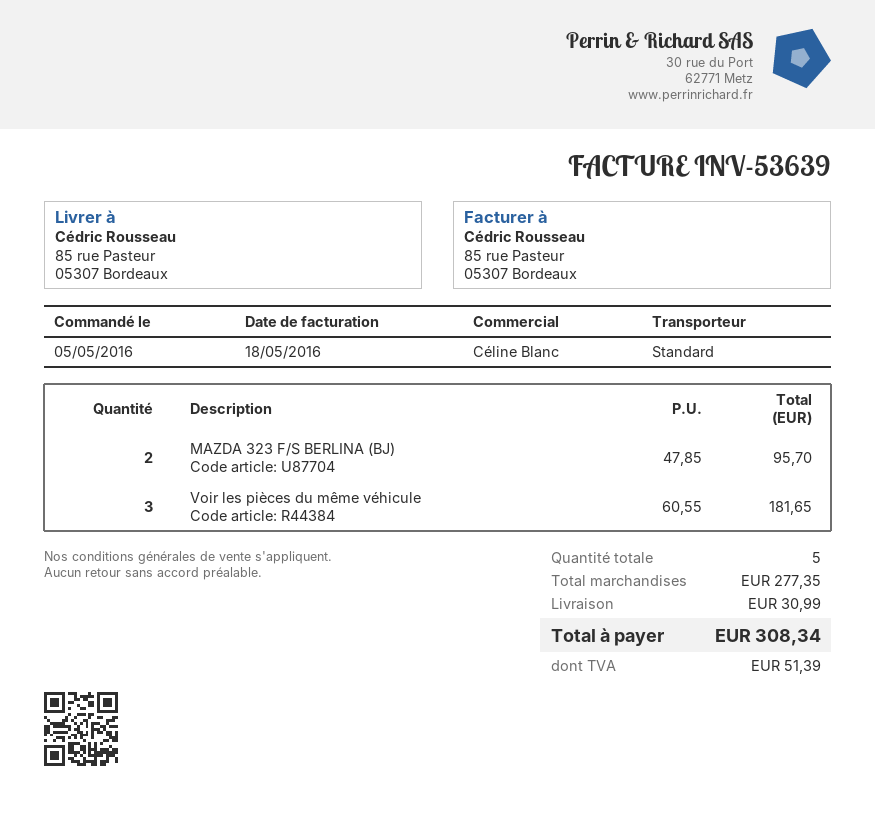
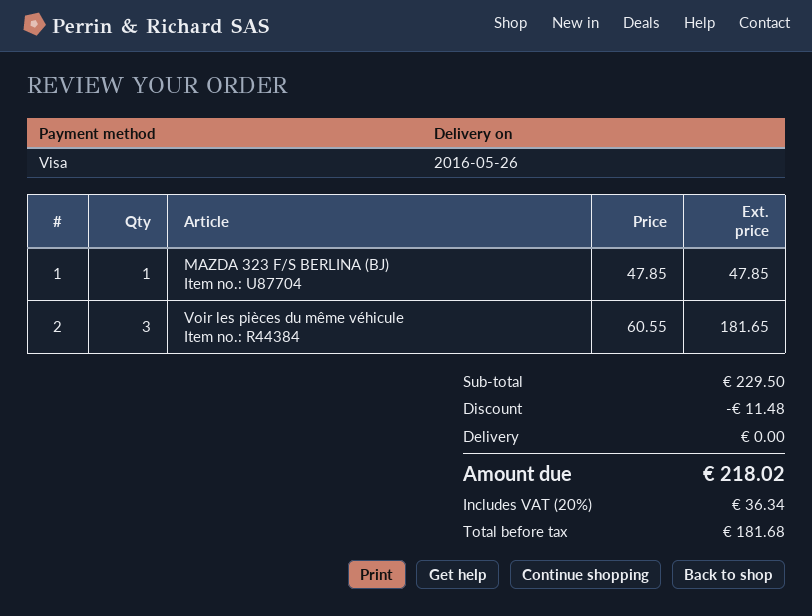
MAZDA 323 F/S BERLINA (BJ): 2 x 47.85 = 95.70 -> 1 x 47.85 = 47.85
subtotal: 277.35 -> 229.50
discount: none -> 11.48
shipping: 30.99 -> 0.00
tax: 51.39 -> 36.34
total: 308.34 -> 218.02

